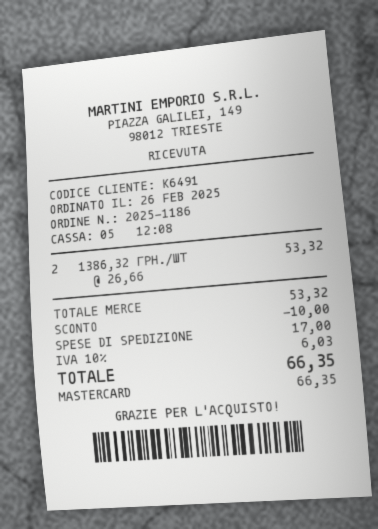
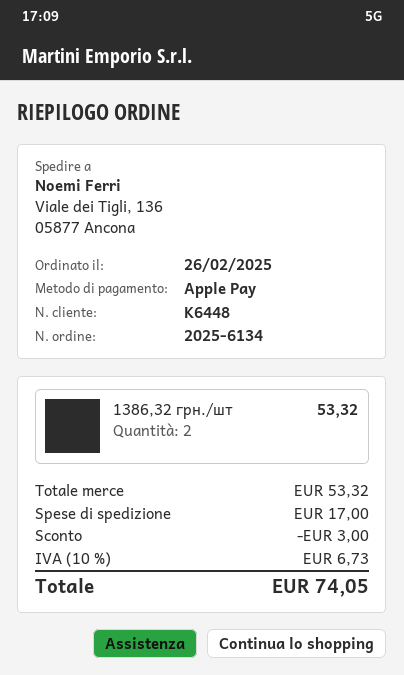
order number: 2025-1186 -> 2025-6134
customer number: K6491 -> K6448
payment method: Mastercard -> Apple Pay
discount: 10.00 -> 3.00
tax: 10% = 6.03 -> 10% = 6.73
total: 66.35 -> 74.05

